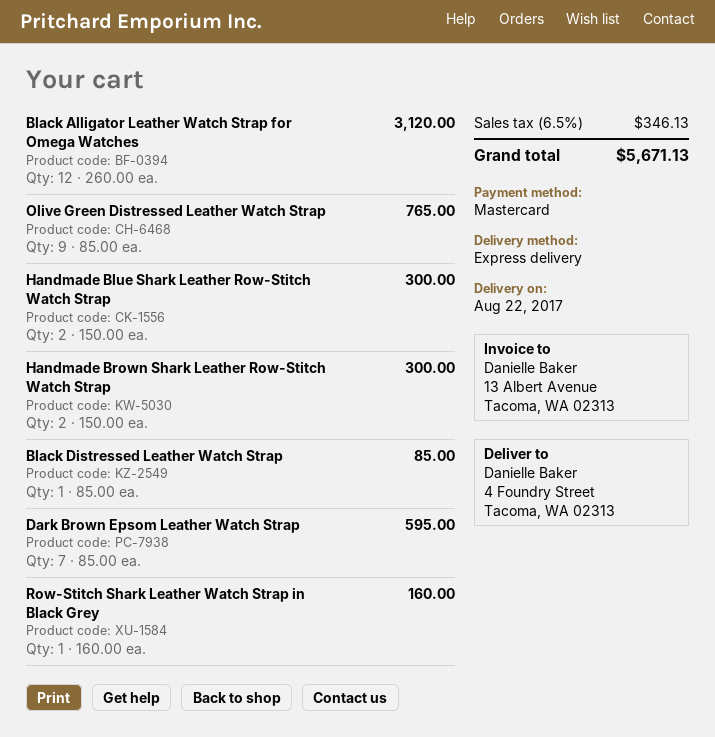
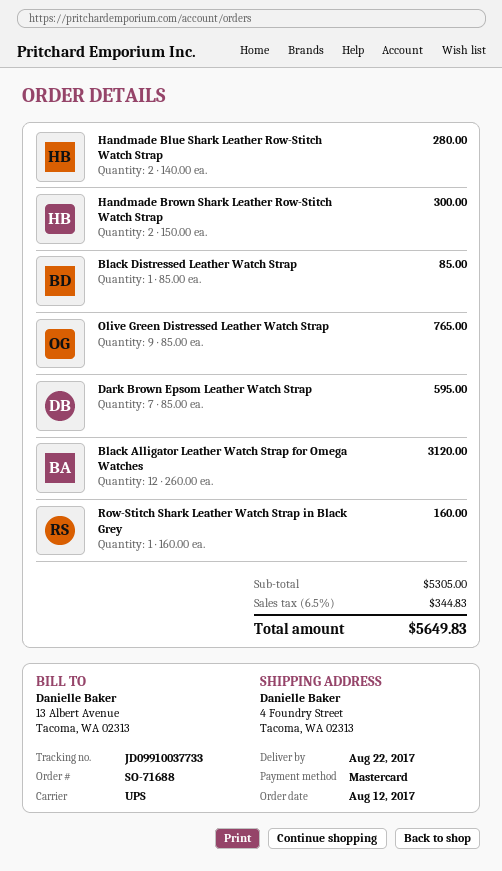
shipping method: express -> UPS
Handmade Blue Shark Leather Row-Stitch Watch Strap: 2 x 150.00 = 300.00 -> 2 x 140.00 = 280.00
tax: 6.5% = 346.13 -> 6.5% = 344.83
total: 5671.13 -> 5649.83

